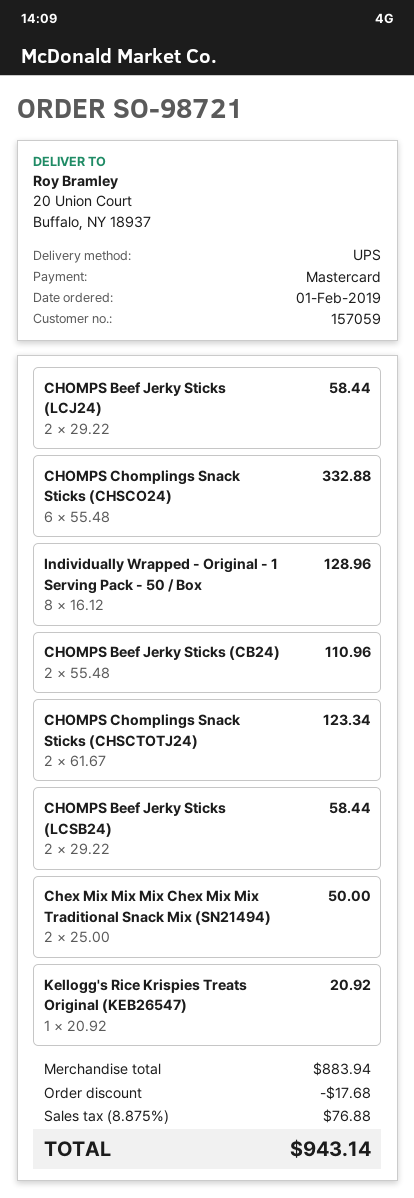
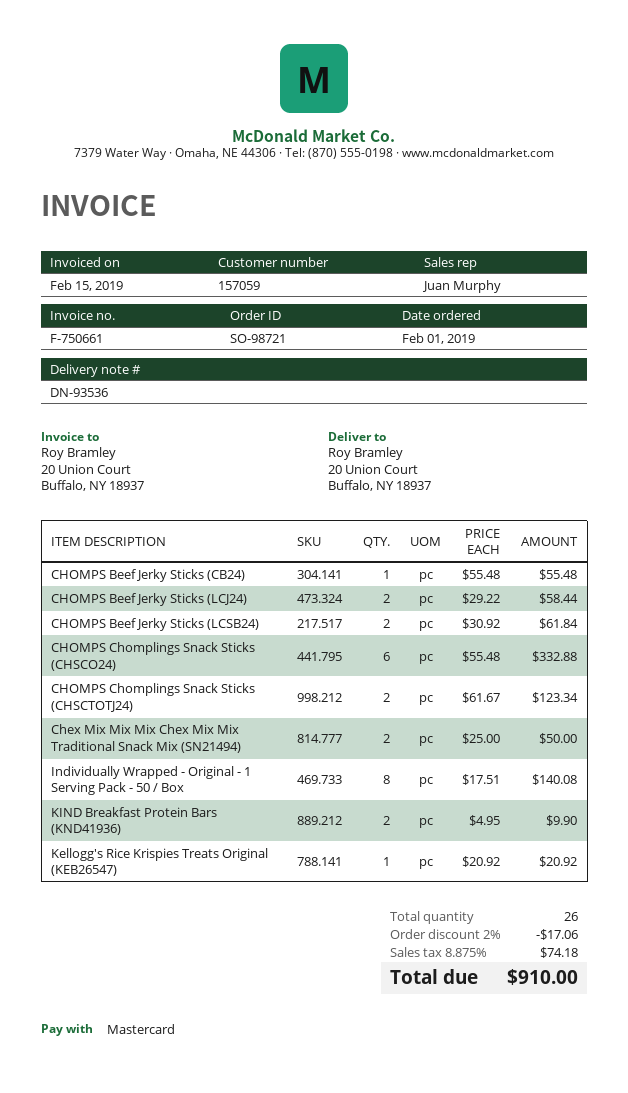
Individually Wrapped - Original - 1 Serving Pack - 50 / Box: 8 x 16.12 = 128.96 -> 8 x 17.51 = 140.08
CHOMPS Beef Jerky Sticks (CB24): 2 x 55.48 = 110.96 -> 1 x 55.48 = 55.48
CHOMPS Beef Jerky Sticks (LCSB24): 2 x 29.22 = 58.44 -> 2 x 30.92 = 61.84
KIND Breakfast Protein Bars (KND41936): none -> 2 x 4.95 = 9.90
discount: 17.68 -> 17.06
tax: 8.875% = 76.88 -> 8.875% = 74.18
total: 943.14 -> 910.00

